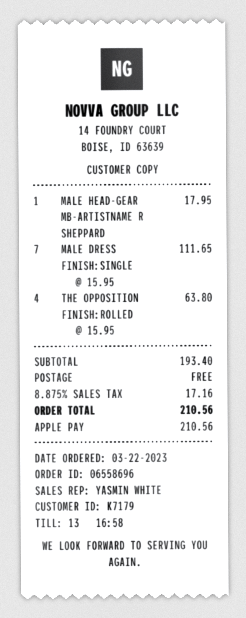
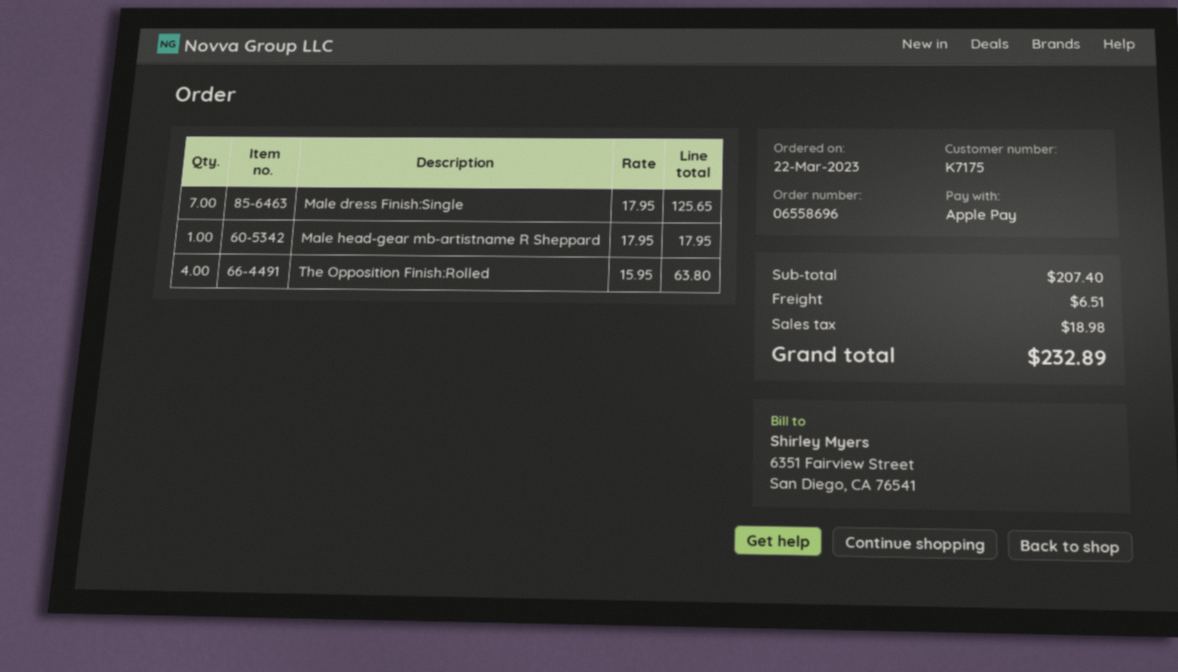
customer number: K7179 -> K7175
MALE DRESS FINISH:SINGLE: 7 x 15.95 = 111.65 -> 7 x 17.95 = 125.65
subtotal: 193.40 -> 207.40
shipping: 0.00 -> 6.51
tax: 17.16 -> 18.98
total: 210.56 -> 232.89

